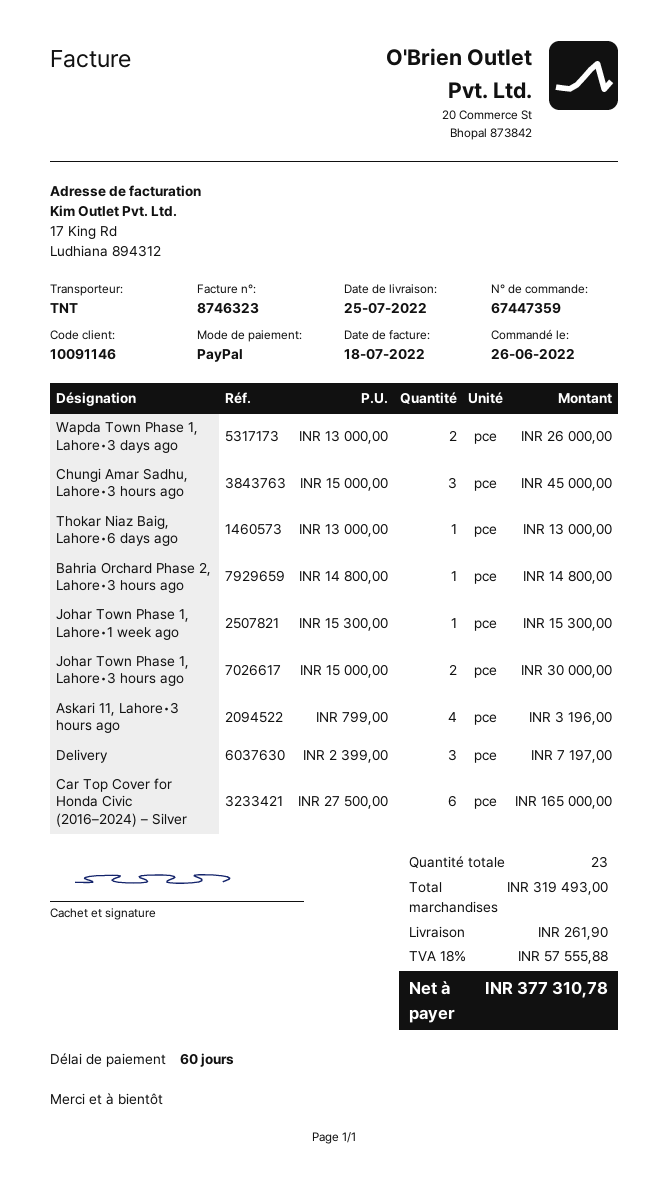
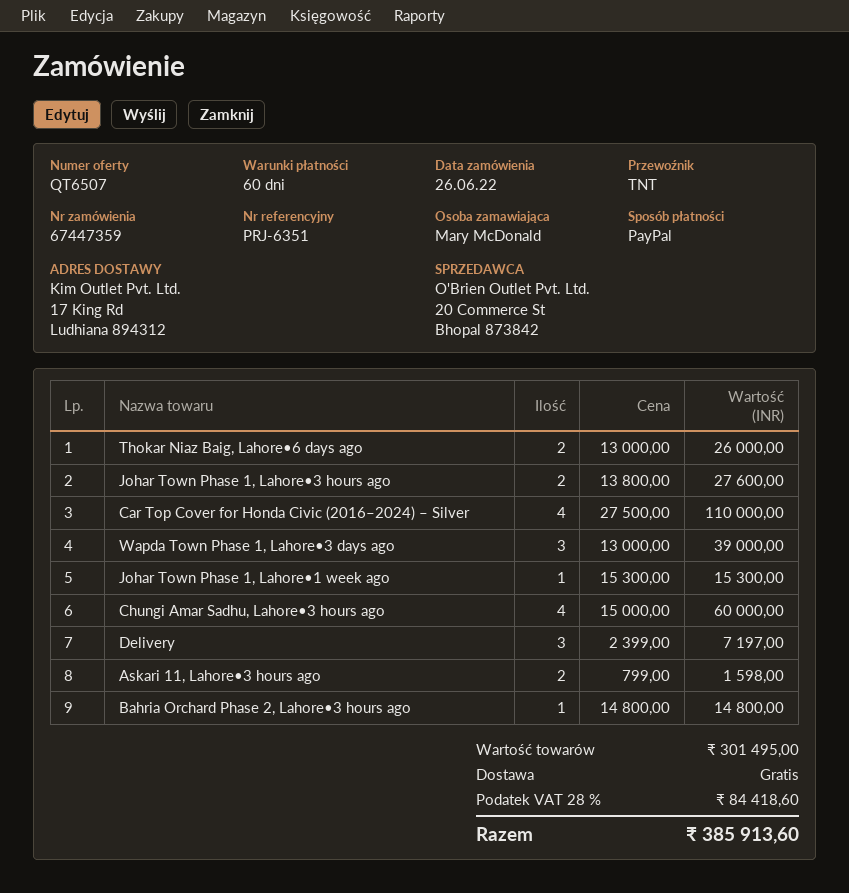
Wapda Town Phase 1, Lahore•3 days ago: 2 x 13000.00 = 26000.00 -> 3 x 13000.00 = 39000.00
Chungi Amar Sadhu, Lahore•3 hours ago: 3 x 15000.00 = 45000.00 -> 4 x 15000.00 = 60000.00
Thokar Niaz Baig, Lahore•6 days ago: 1 x 13000.00 = 13000.00 -> 2 x 13000.00 = 26000.00
Johar Town Phase 1, Lahore•3 hours ago: 2 x 15000.00 = 30000.00 -> 2 x 13800.00 = 27600.00
Askari 11, Lahore•3 hours ago: 4 x 799.00 = 3196.00 -> 2 x 799.00 = 1598.00
Car Top Cover for Honda Civic (2016–2024) – Silver: 6 x 27500.00 = 165000.00 -> 4 x 27500.00 = 110000.00
subtotal: 319493.00 -> 301495.00
shipping: 261.90 -> 0.00
tax: 18% = 57555.88 -> 28% = 84418.60
total: 377310.78 -> 385913.60

